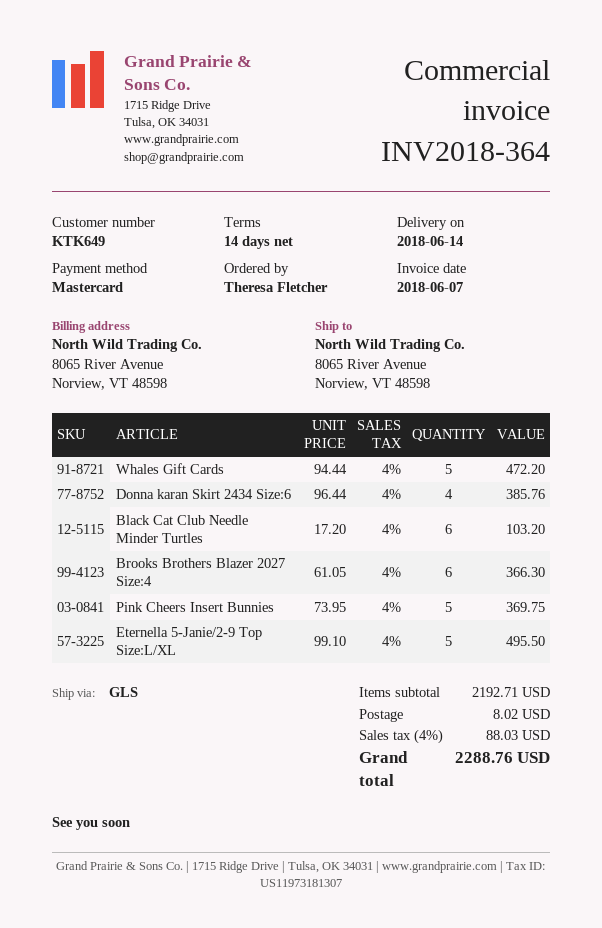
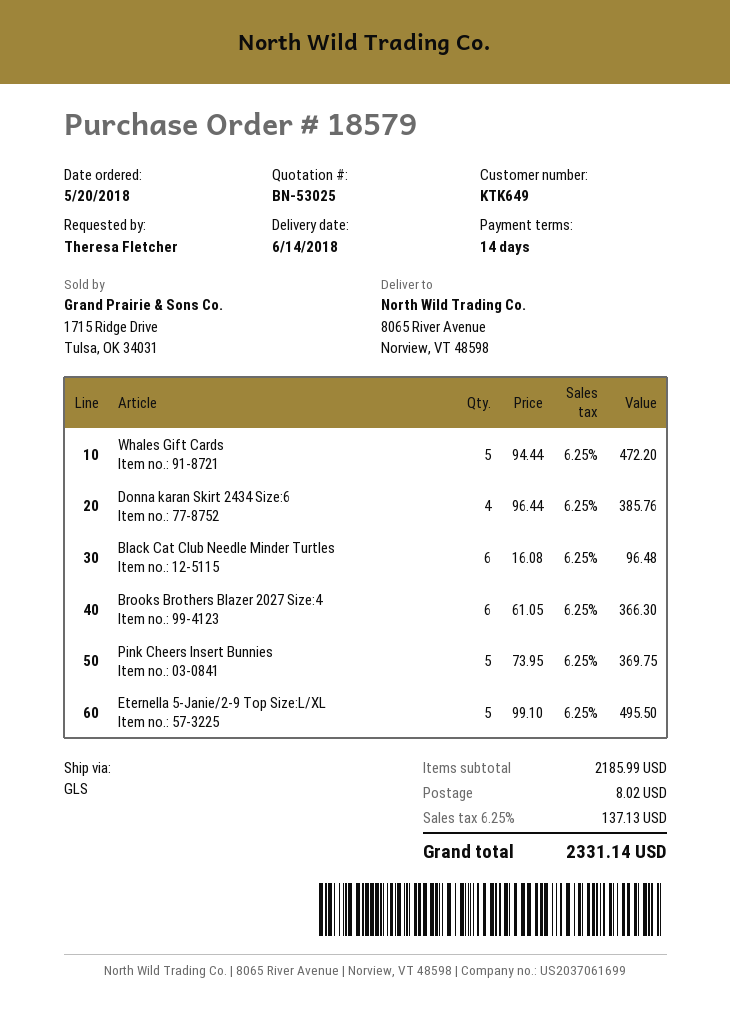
Black Cat Club Needle Minder Turtles: 6 x 17.20 = 103.20 -> 6 x 16.08 = 96.48
subtotal: 2192.71 -> 2185.99
tax: 4% = 88.03 -> 6.25% = 137.13
total: 2288.76 -> 2331.14

